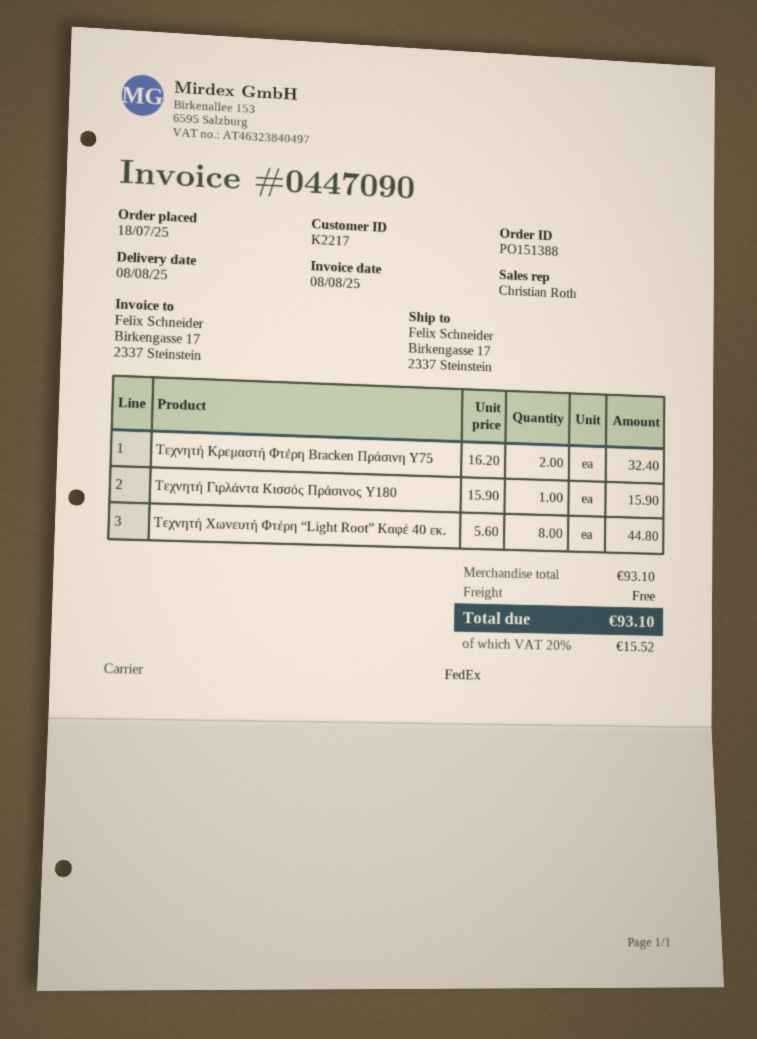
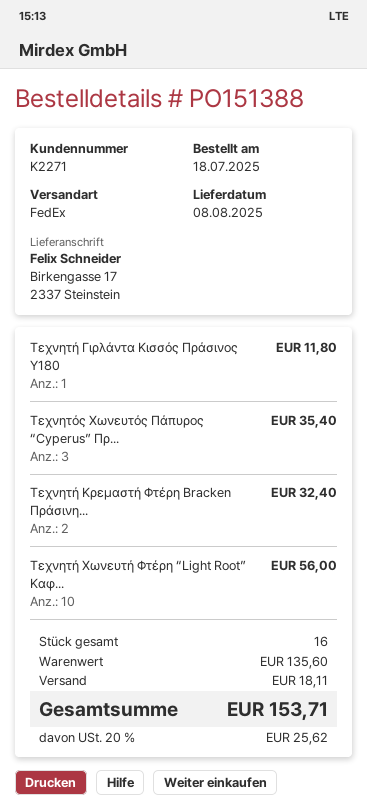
customer number: K2217 -> K2271
Τεχνητή Γιρλάντα Κισσός Πράσινος Υ180: 1 for 15.90 -> 1 for 11.80
Τεχνητή Χωνευτή Φτέρη “Light Root” Καφέ 40 εκ.: 8 for 44.80 -> 10 for 56.00
Τεχνητός Χωνευτός Πάπυρος “Cyperus” Πρ...: none -> 3 for 35.40
subtotal: 93.10 -> 135.60
shipping: 0.00 -> 18.11
tax: 20% = 15.52 -> 20% = 25.62
total: 93.10 -> 153.71

